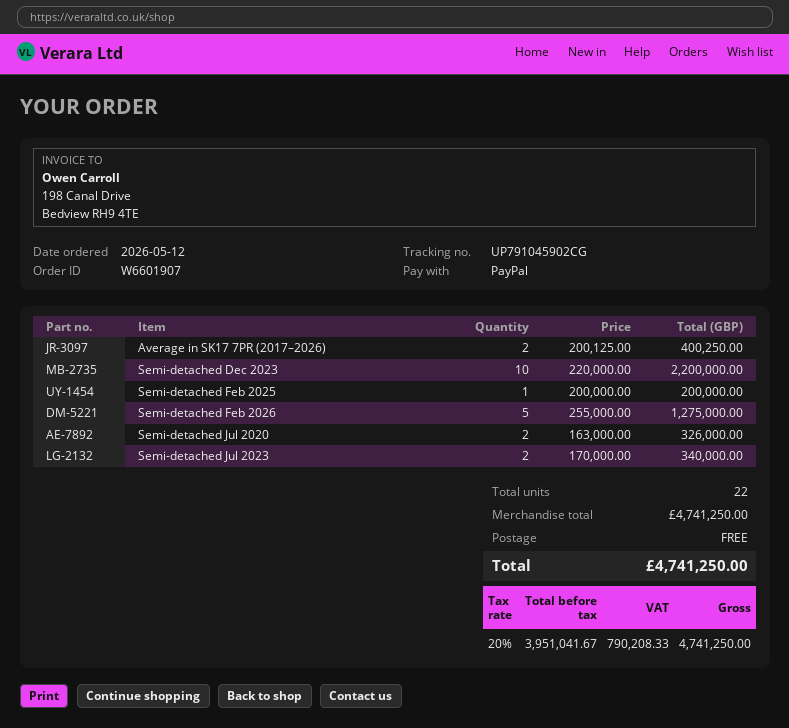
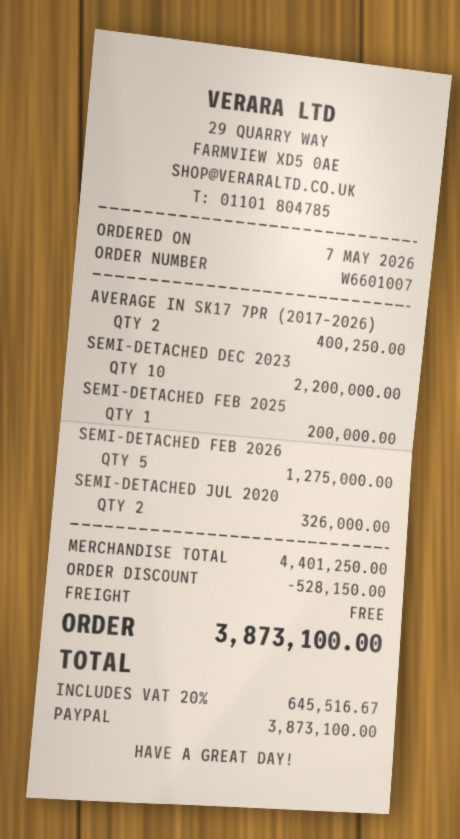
order number: W6601907 -> W6601007
order date: 2026-05-12 -> 2026-05-07
Semi-detached Jul 2023: 2 for 340000.00 -> none
subtotal: 4741250.00 -> 4401250.00
discount: none -> 528150.00
tax: 20% = 790208.33 -> 20% = 645516.67
total: 4741250.00 -> 3873100.00

